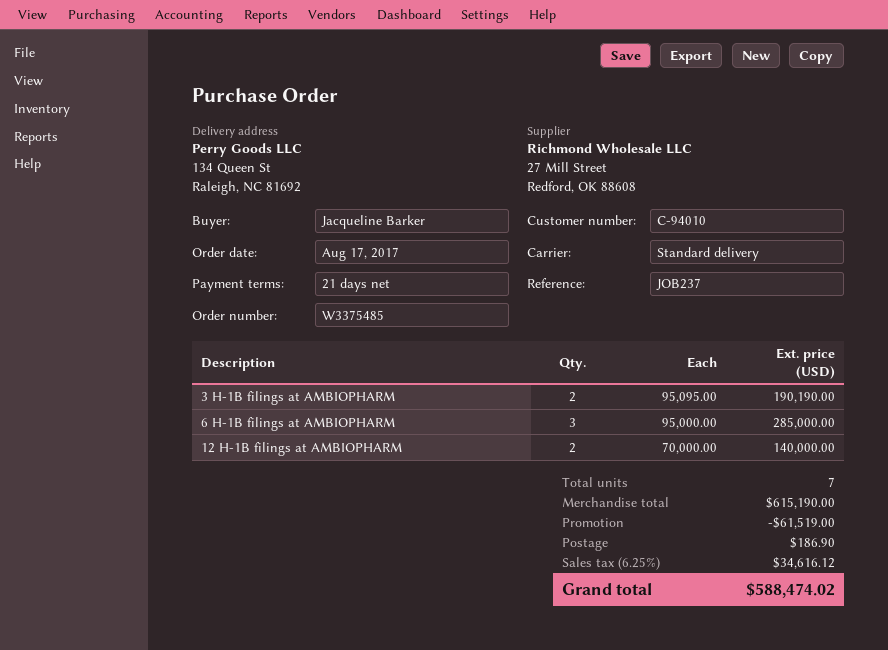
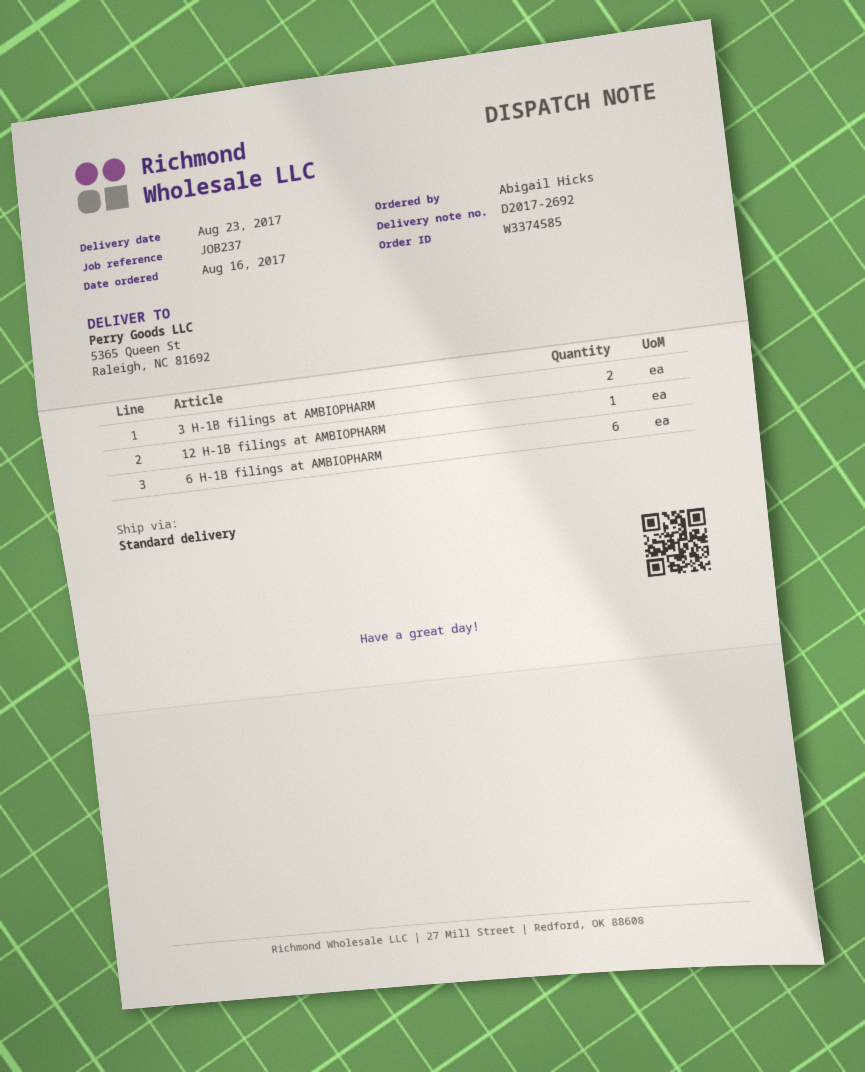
order number: W3375485 -> W3374585
order date: 2017-08-17 -> 2017-08-16
ordered by: Jacqueline Barker -> Abigail Hicks
ship to: 134 Queen St, Raleigh, NC 81692 -> 5365 Queen St, Raleigh, NC 81692
6 H-1B filings at AMBIOPHARM: 3 -> 6
12 H-1B filings at AMBIOPHARM: 2 -> 1

